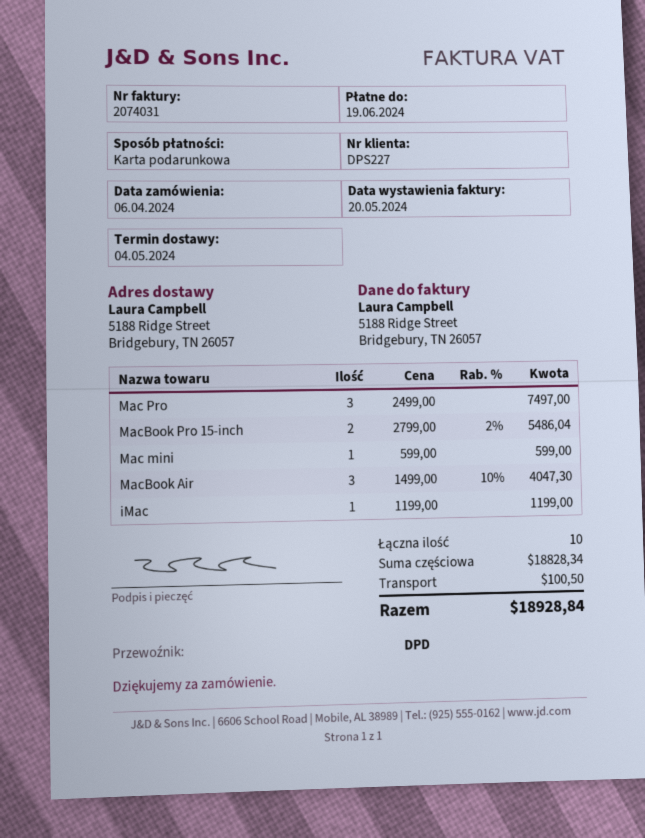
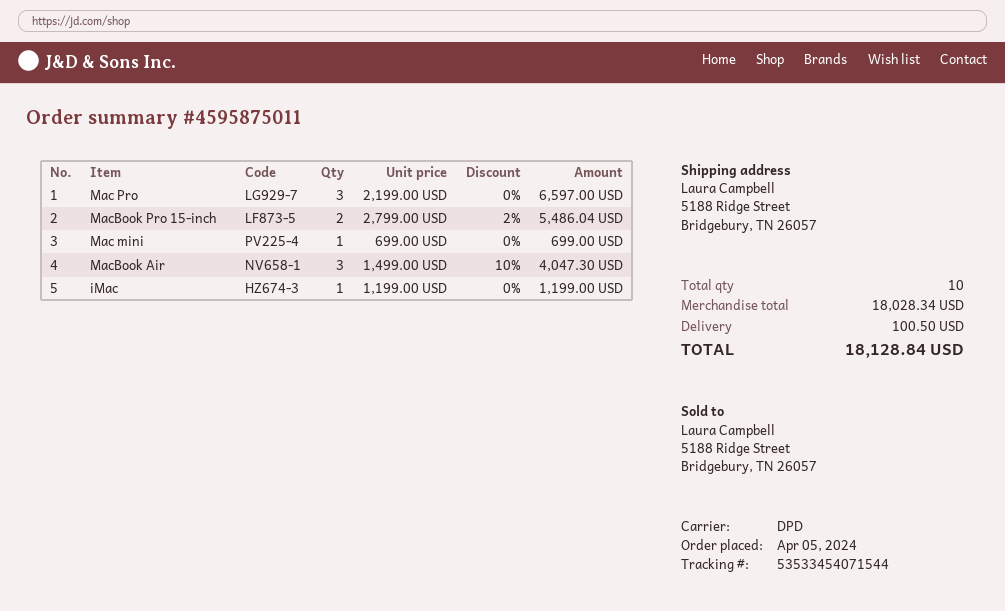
order date: 2024-04-06 -> 2024-04-05
Mac Pro: 3 x 2499.00 = 7497.00 -> 3 x 2199.00 = 6597.00
Mac mini: 1 x 599.00 = 599.00 -> 1 x 699.00 = 699.00
subtotal: 18828.34 -> 18028.34
total: 18928.84 -> 18128.84

